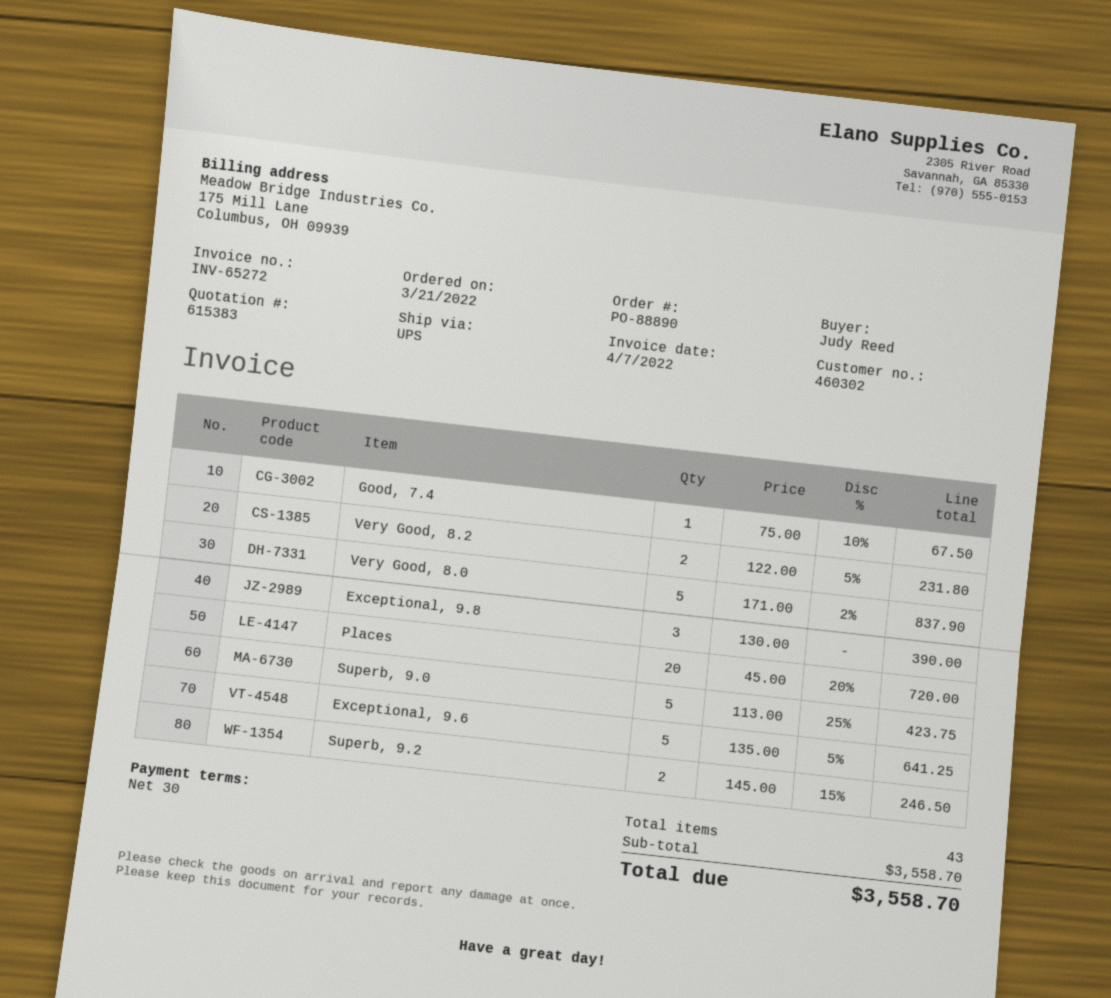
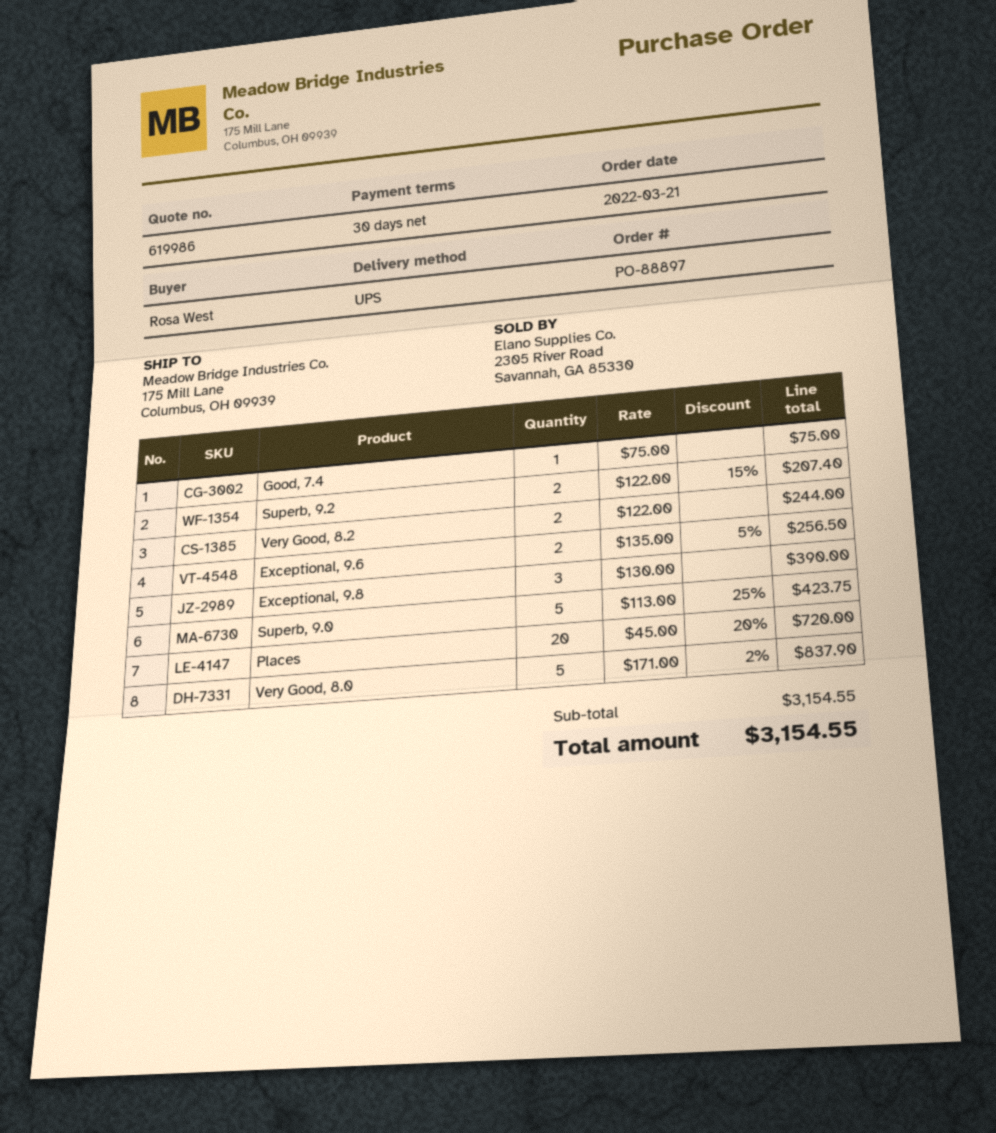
quote number: 615383 -> 619986
order number: PO-88890 -> PO-88897
ordered by: Judy Reed -> Rosa West
Good, 7.4: 1 x 75.00 - 10% = 67.50 -> 1 x 75.00 = 75.00
Very Good, 8.2: 2 x 122.00 - 5% = 231.80 -> 2 x 122.00 = 244.00
Exceptional, 9.6: 5 x 135.00 - 5% = 641.25 -> 2 x 135.00 - 5% = 256.50
Superb, 9.2: 2 x 145.00 - 15% = 246.50 -> 2 x 122.00 - 15% = 207.40
subtotal: 3558.70 -> 3154.55
total: 3558.70 -> 3154.55

